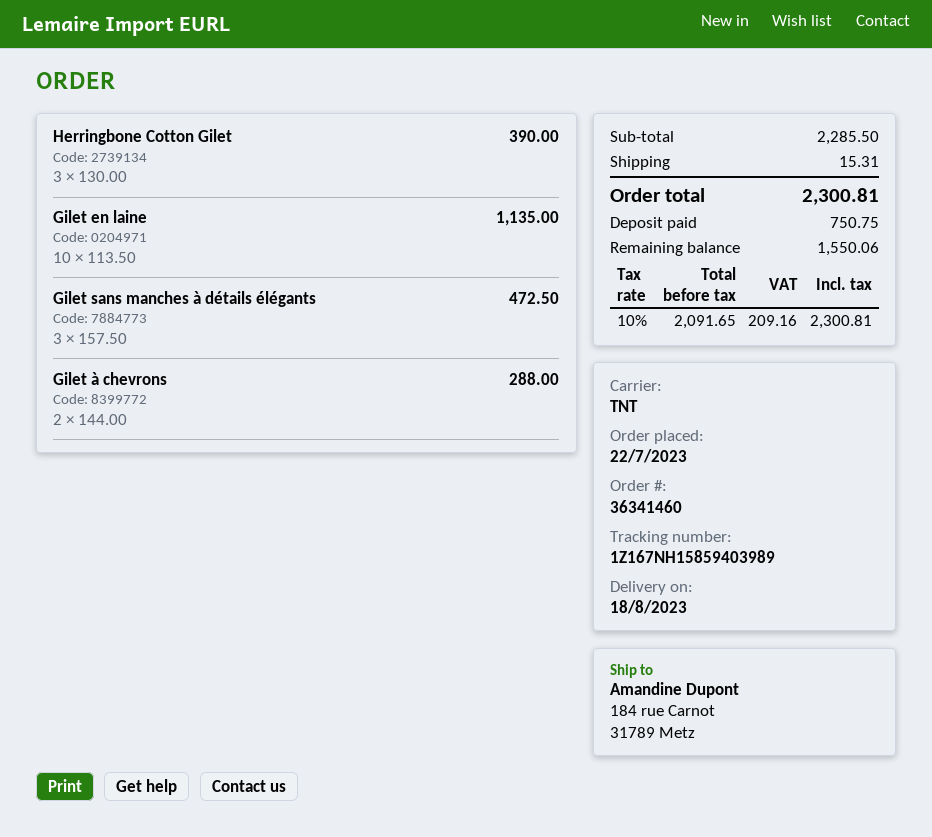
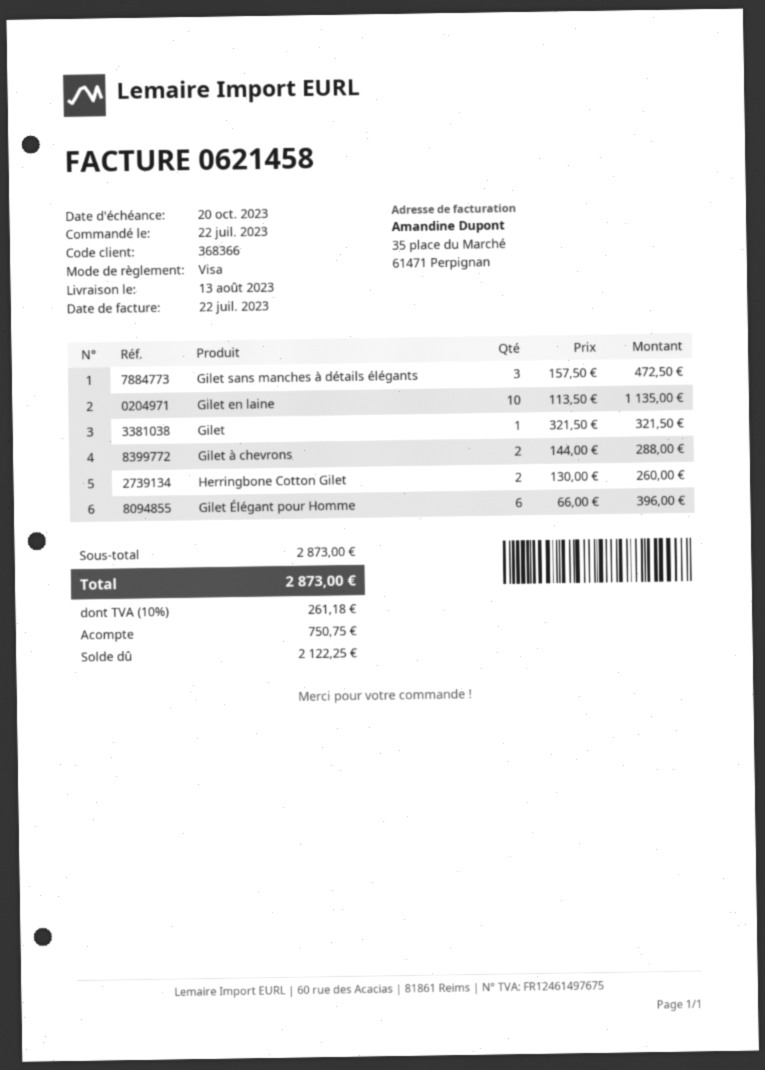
delivery date: 2023-08-18 -> 2023-08-13
Herringbone Cotton Gilet: 3 x 130.00 = 390.00 -> 2 x 130.00 = 260.00
Gilet: none -> 1 x 321.50 = 321.50
Gilet Élégant pour Homme: none -> 6 x 66.00 = 396.00
subtotal: 2285.50 -> 2873.00
shipping: 15.31 -> none
tax: 10% = 209.16 -> 10% = 261.18
total: 2300.81 -> 2873.00
balance: 1550.06 -> 2122.25

